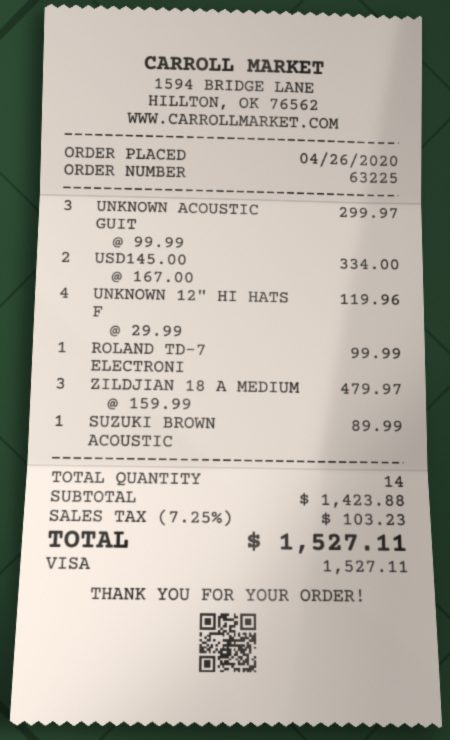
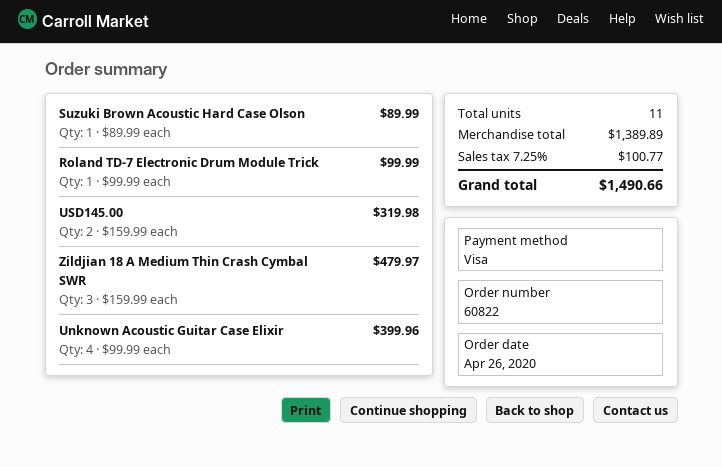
order number: 63225 -> 60822
UNKNOWN ACOUSTIC GUIT: 3 x 99.99 = 299.97 -> 4 x 99.99 = 399.96
USD145.00: 2 x 167.00 = 334.00 -> 2 x 159.99 = 319.98
UNKNOWN 12" HI HATS F: 4 x 29.99 = 119.96 -> none
total quantity: 14 -> 11
subtotal: 1423.88 -> 1389.89
tax: 7.25% = 103.23 -> 7.25% = 100.77
total: 1527.11 -> 1490.66

